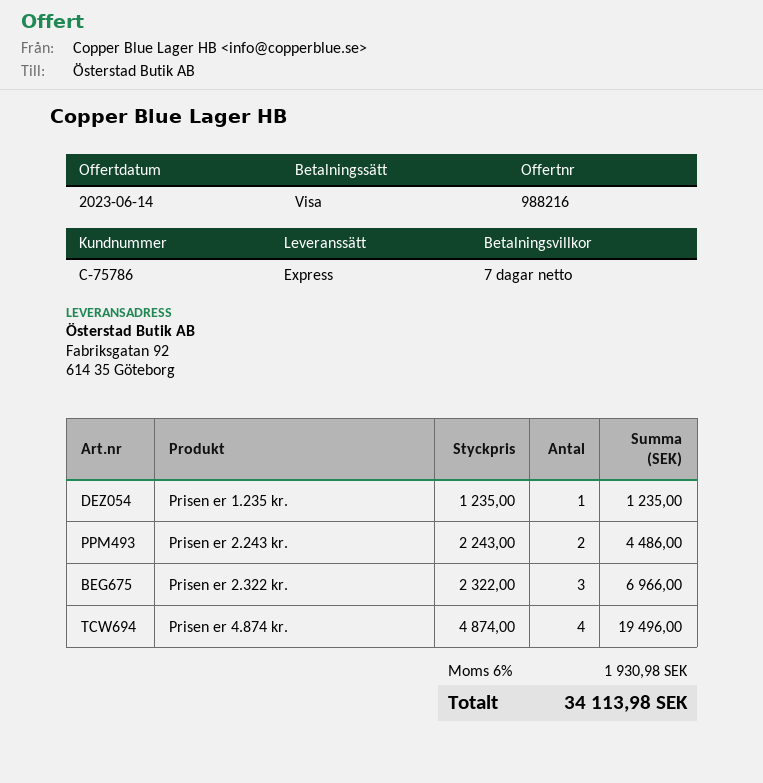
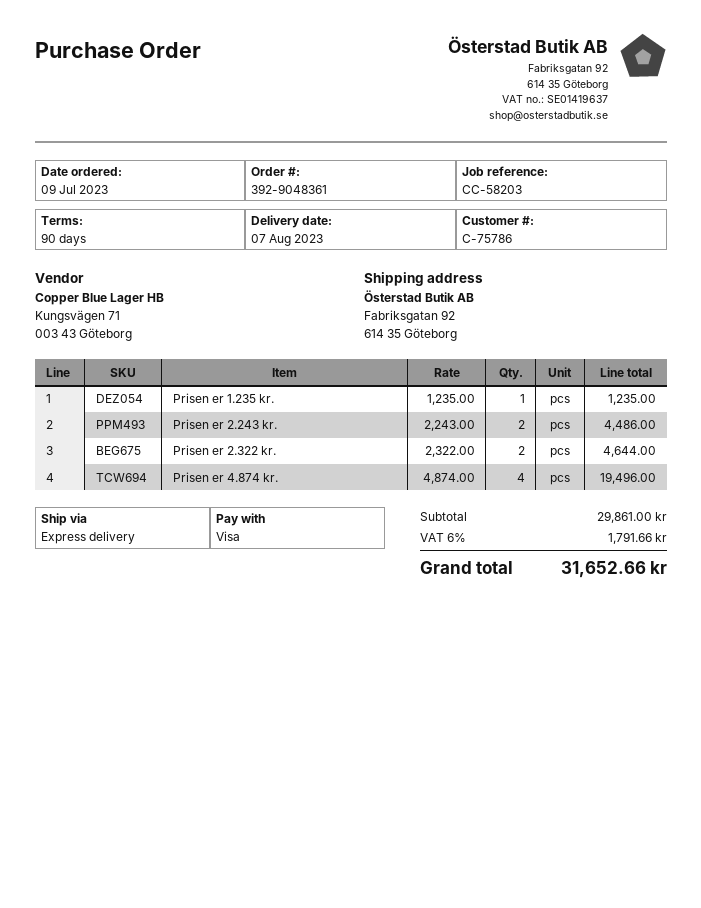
payment terms: 7 days -> 90 days
Prisen er 2.322 kr.: 3 x 2322.00 = 6966.00 -> 2 x 2322.00 = 4644.00
tax: 6% = 1930.98 -> 6% = 1791.66
total: 34113.98 -> 31652.66

